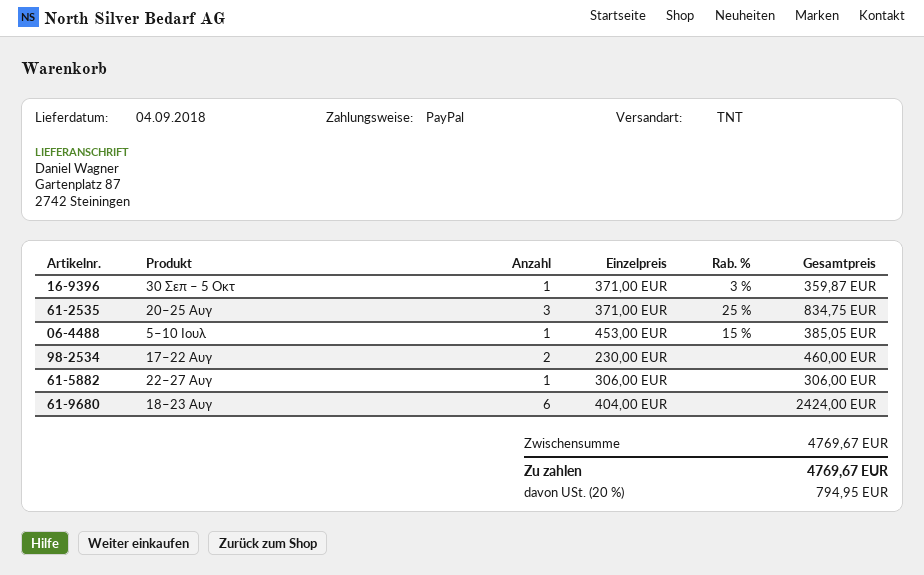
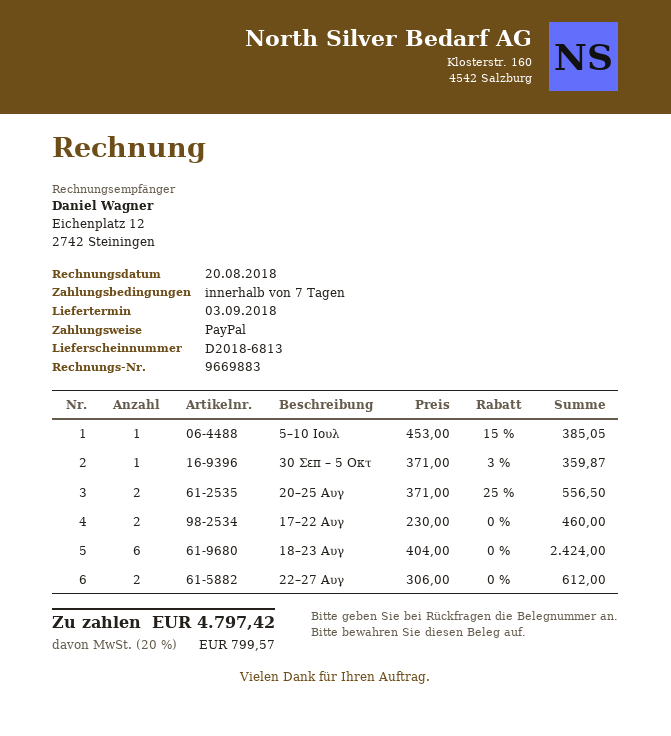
delivery date: 2018-09-04 -> 2018-09-03
20–25 Αυγ: 3 x 371.00 - 25% = 834.75 -> 2 x 371.00 - 25% = 556.50
22–27 Αυγ: 1 x 306.00 = 306.00 -> 2 x 306.00 = 612.00
tax: 20% = 794.95 -> 20% = 799.57
total: 4769.67 -> 4797.42

